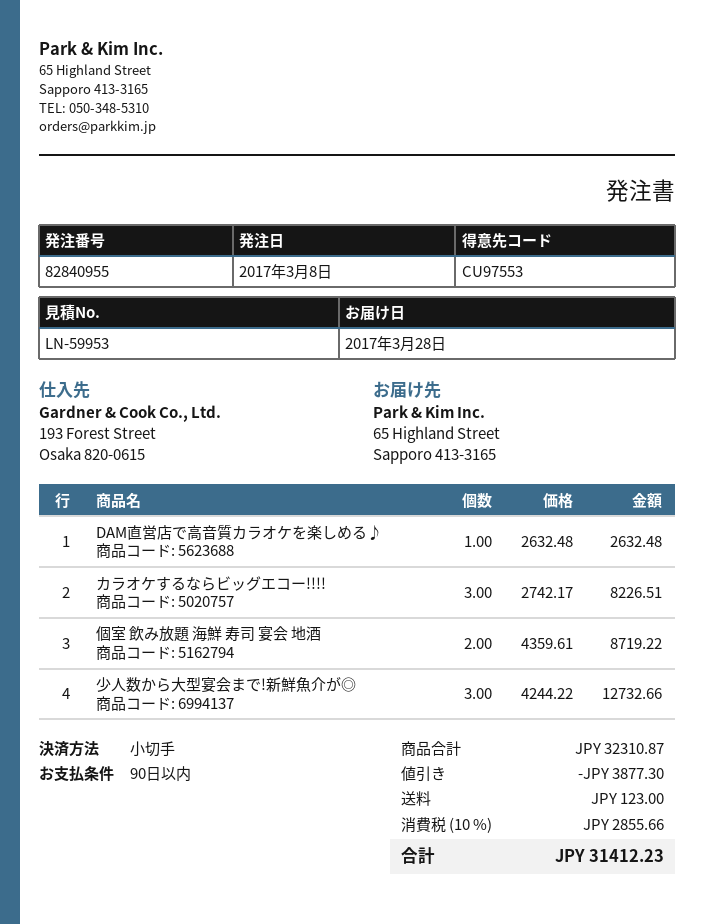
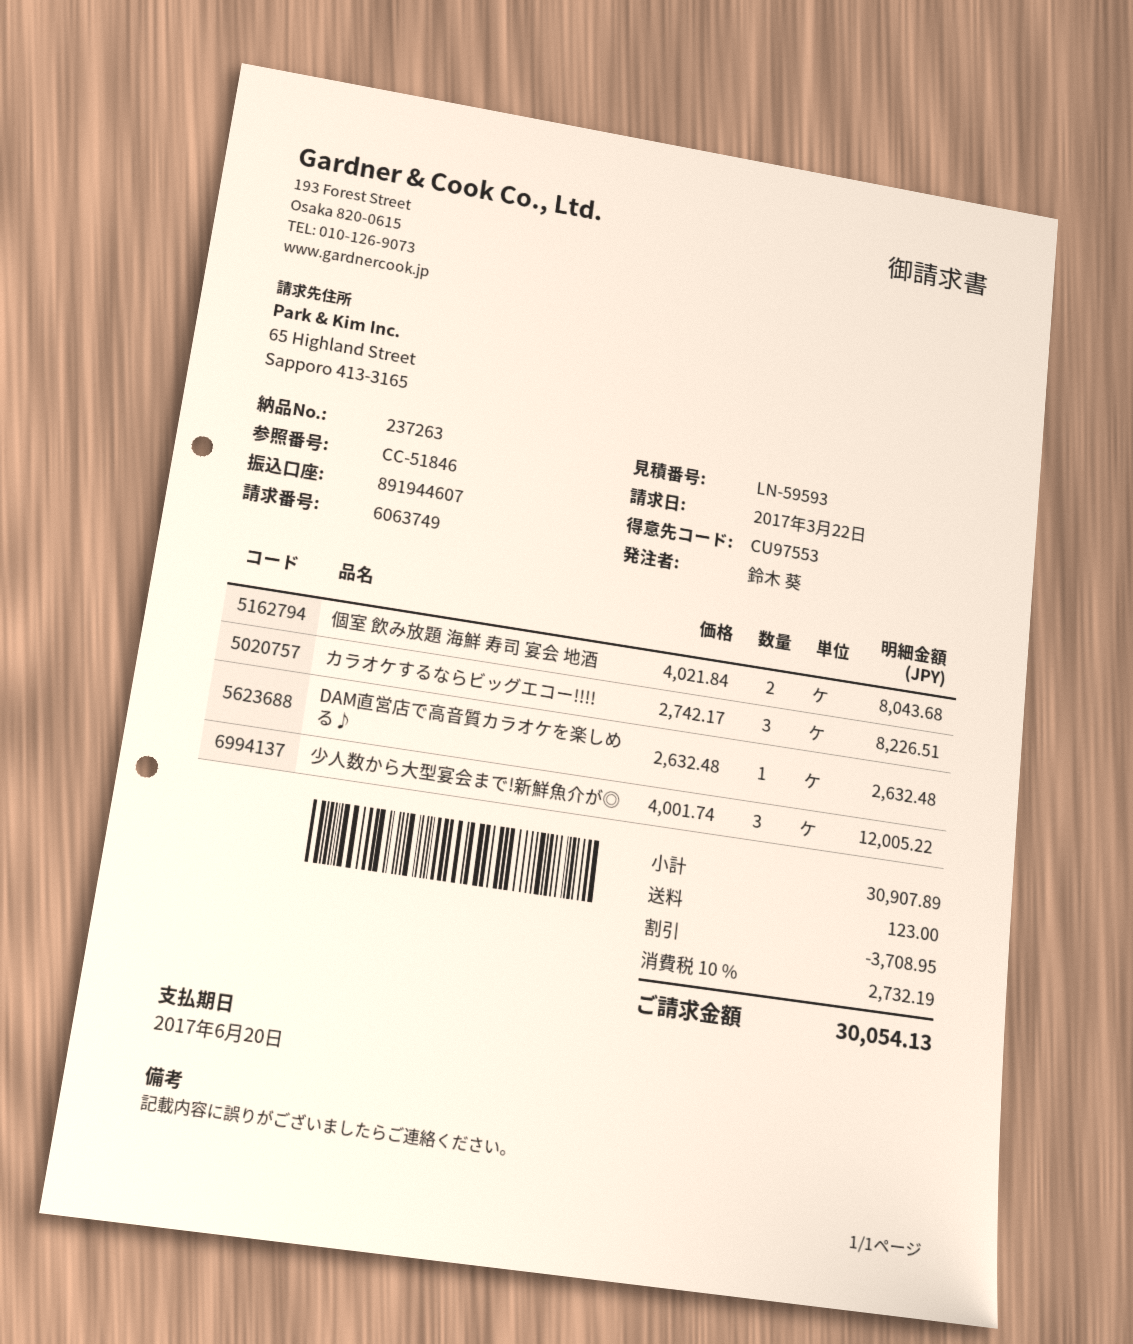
quote number: LN-59953 -> LN-59593
個室 飲み放題 海鮮 寿司 宴会 地酒: 2 x 4359.61 = 8719.22 -> 2 x 4021.84 = 8043.68
少人数から大型宴会まで!新鮮魚介が◎: 3 x 4244.22 = 12732.66 -> 3 x 4001.74 = 12005.22
subtotal: 32310.87 -> 30907.89
discount: 3877.30 -> 3708.95
tax: 10% = 2855.66 -> 10% = 2732.19
total: 31412.23 -> 30054.13

